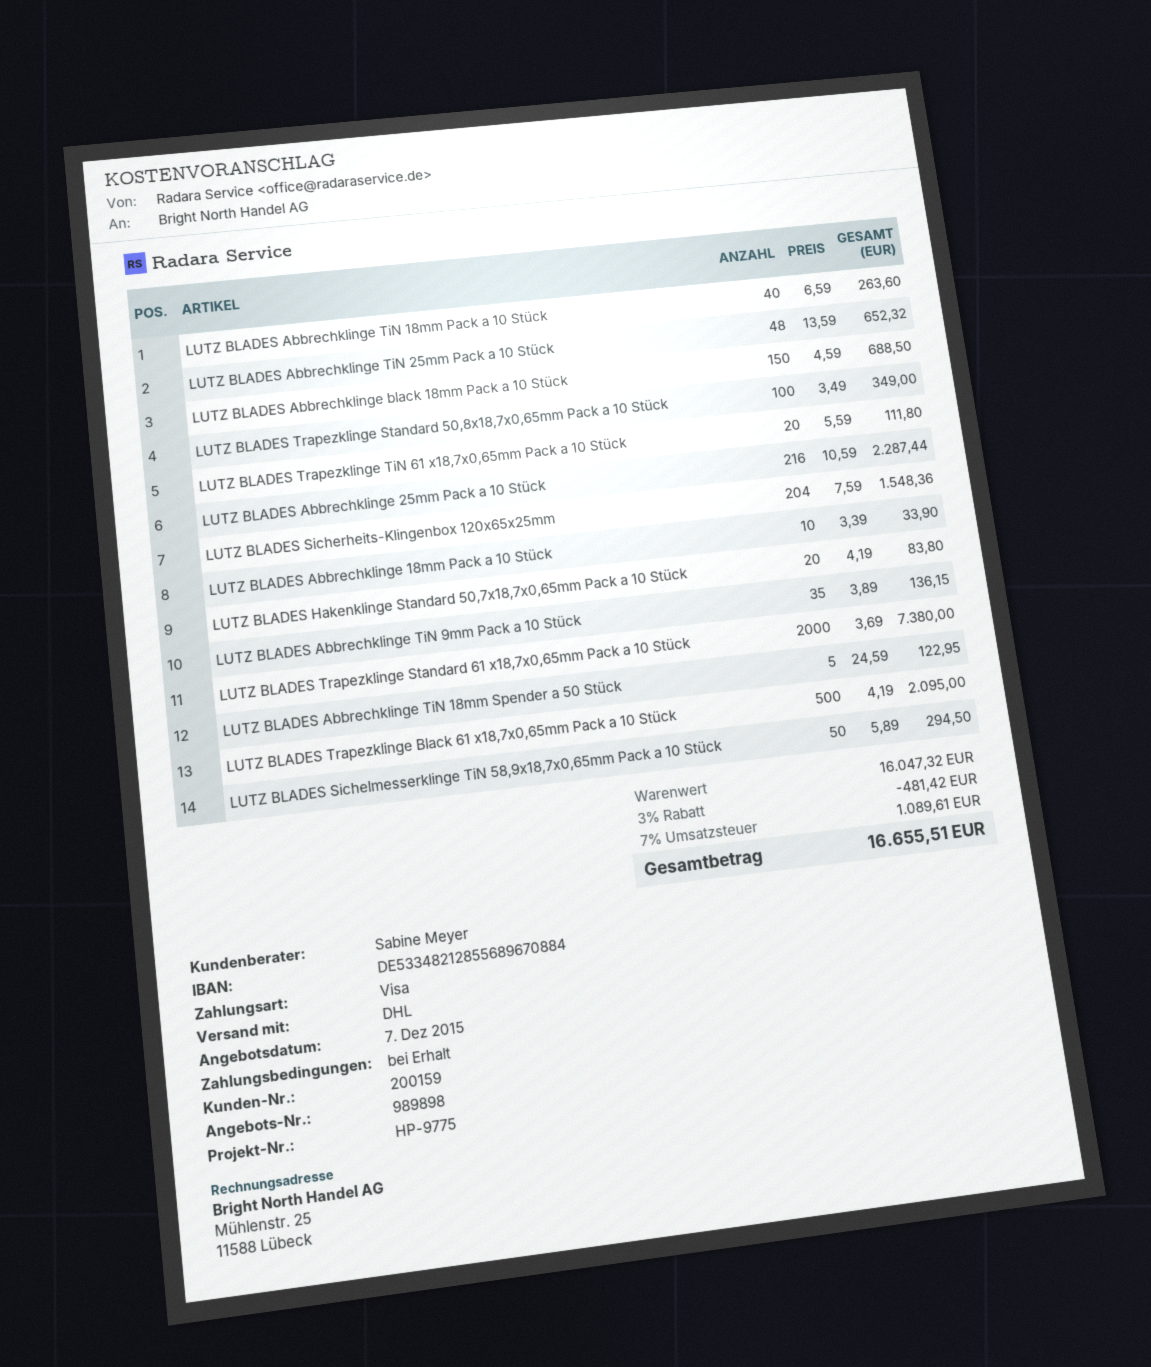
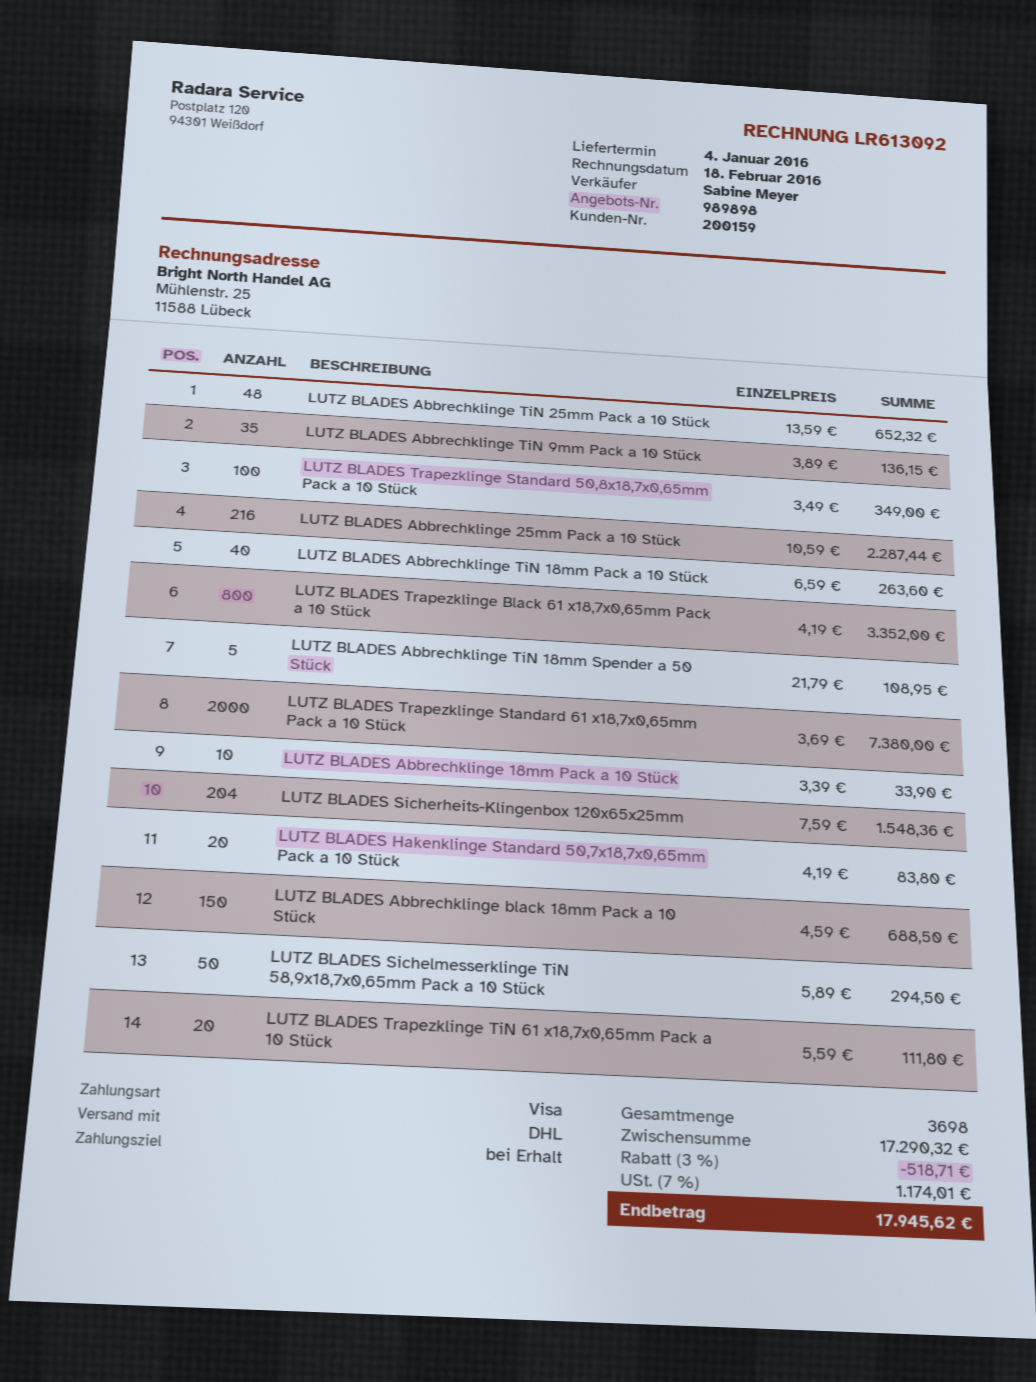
LUTZ BLADES Abbrechklinge TiN 18mm Spender a 50 Stück: 5 x 24.59 = 122.95 -> 5 x 21.79 = 108.95
LUTZ BLADES Trapezklinge Black 61 x18,7x0,65mm Pack a 10 Stück: 500 x 4.19 = 2095.00 -> 800 x 4.19 = 3352.00
subtotal: 16047.32 -> 17290.32
discount: 3% = 481.42 -> 3% = 518.71
tax: 7% = 1089.61 -> 7% = 1174.01
total: 16655.51 -> 17945.62

